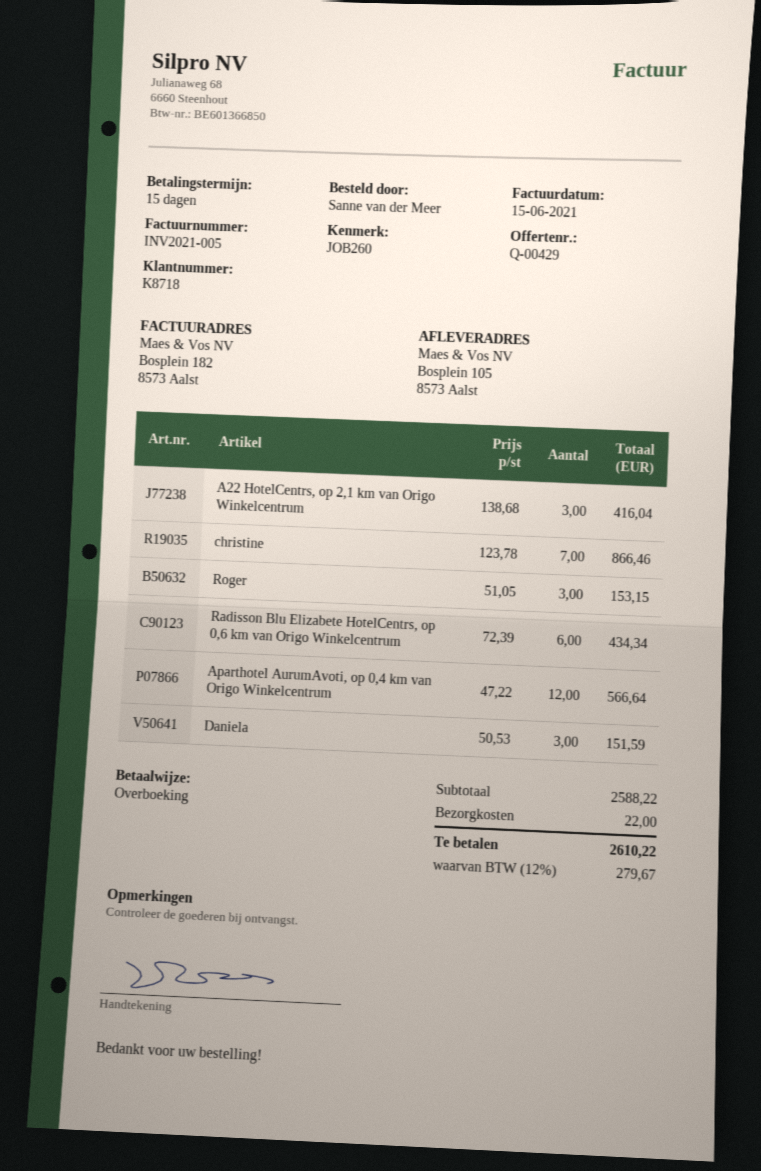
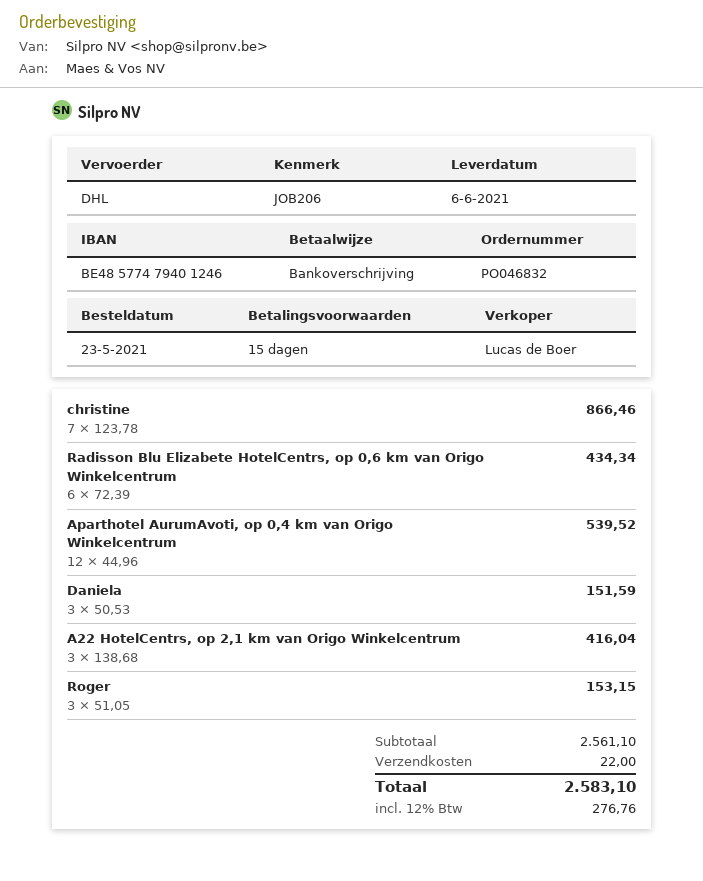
reference: JOB260 -> JOB206
Aparthotel AurumAvoti, op 0,4 km van Origo Winkelcentrum: 12 x 47.22 = 566.64 -> 12 x 44.96 = 539.52
subtotal: 2588.22 -> 2561.10
tax: 12% = 279.67 -> 12% = 276.76
total: 2610.22 -> 2583.10

